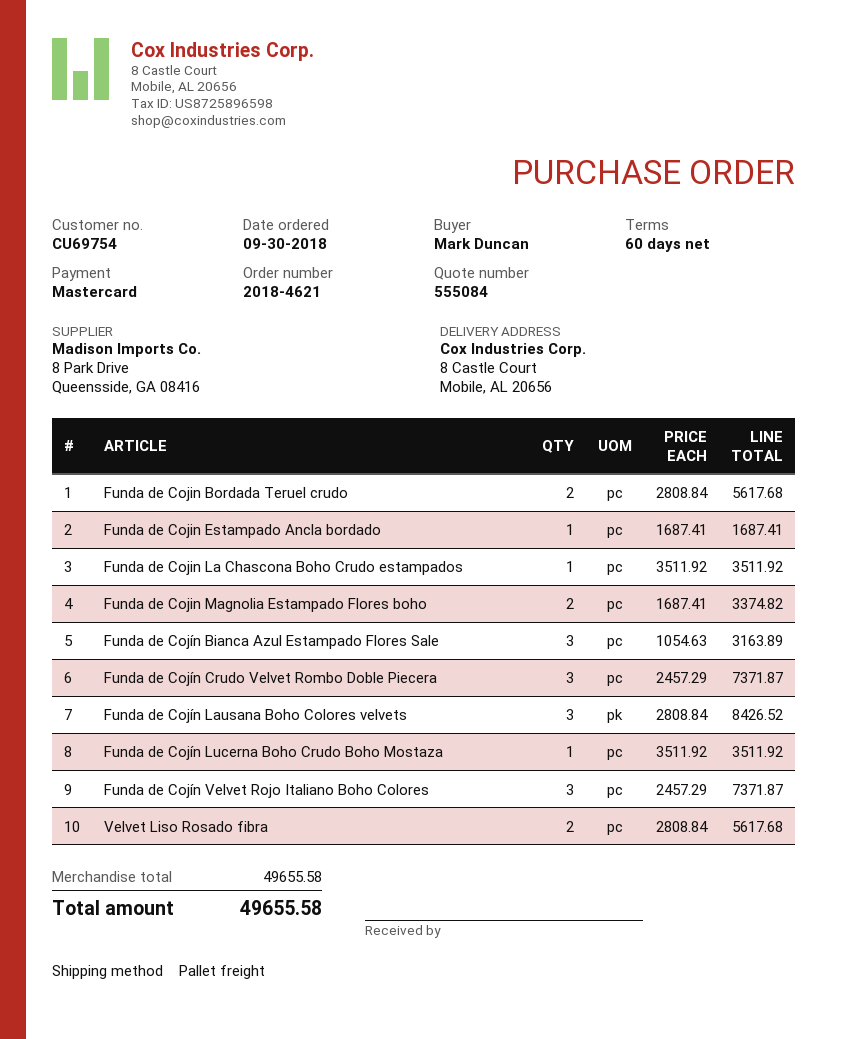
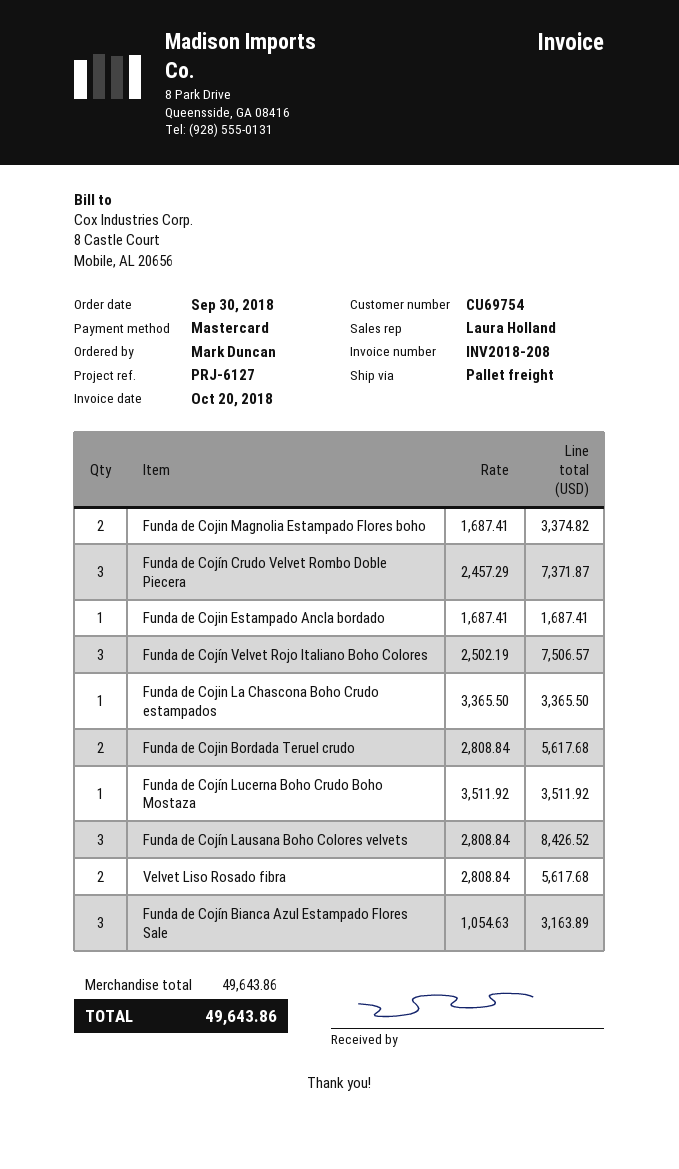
Funda de Cojin La Chascona Boho Crudo estampados: 1 x 3511.92 = 3511.92 -> 1 x 3365.50 = 3365.50
Funda de Cojín Velvet Rojo Italiano Boho Colores: 3 x 2457.29 = 7371.87 -> 3 x 2502.19 = 7506.57
subtotal: 49655.58 -> 49643.86
total: 49655.58 -> 49643.86

